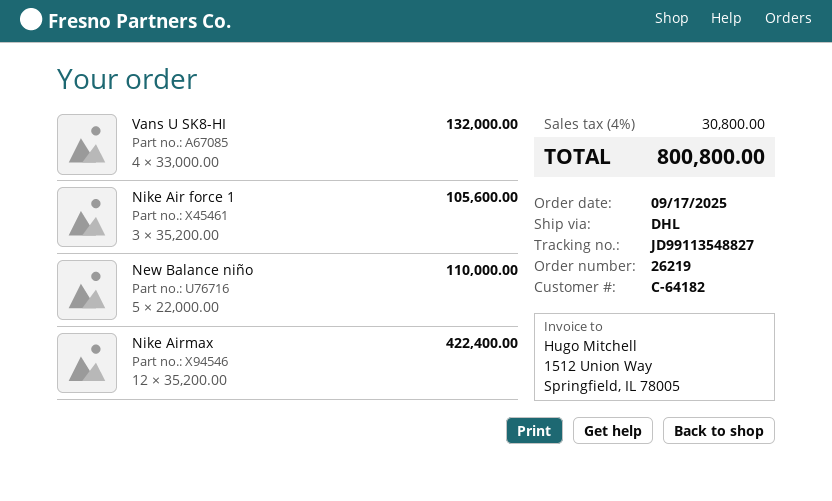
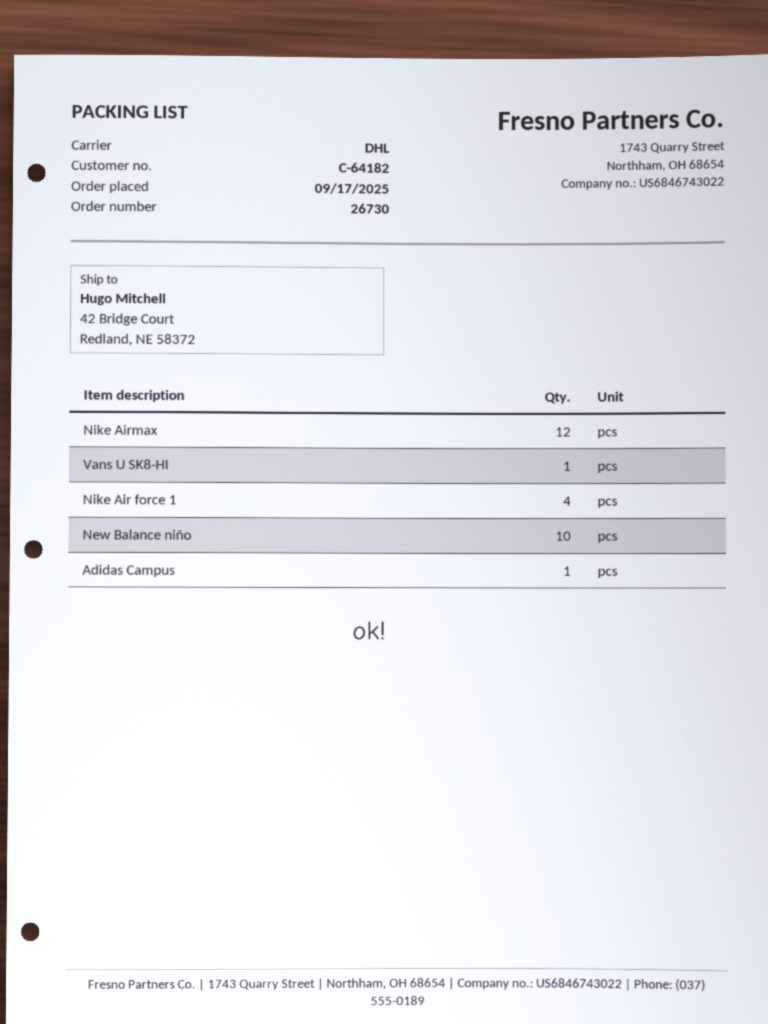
order number: 26219 -> 26730
Vans U SK8-HI: 4 -> 1
Nike Air force 1: 3 -> 4
New Balance niño: 5 -> 10
Adidas Campus: none -> 1

